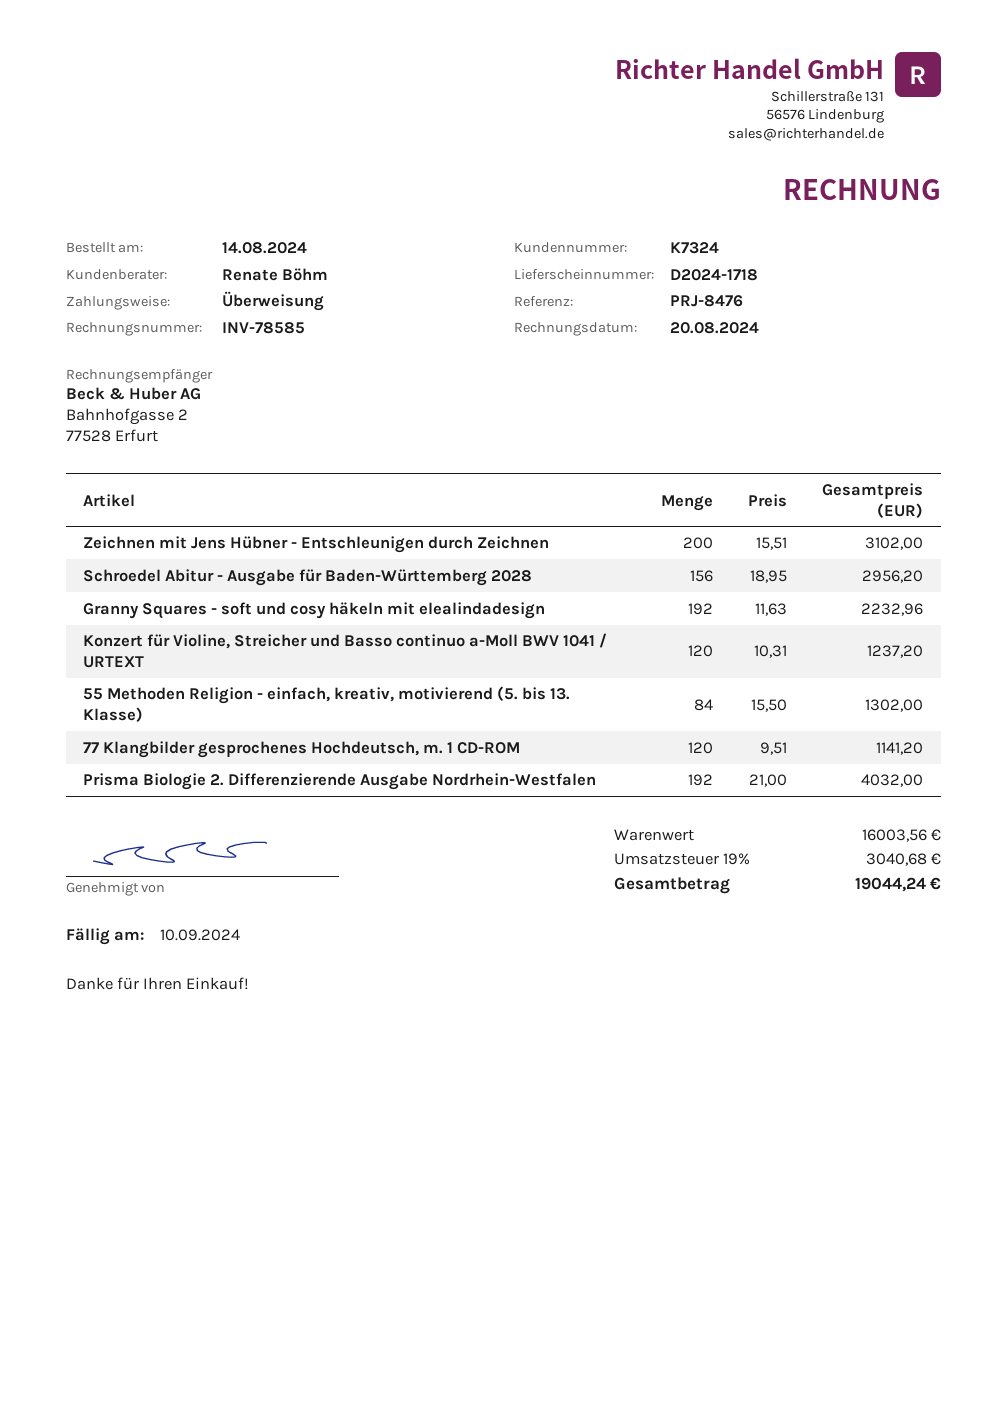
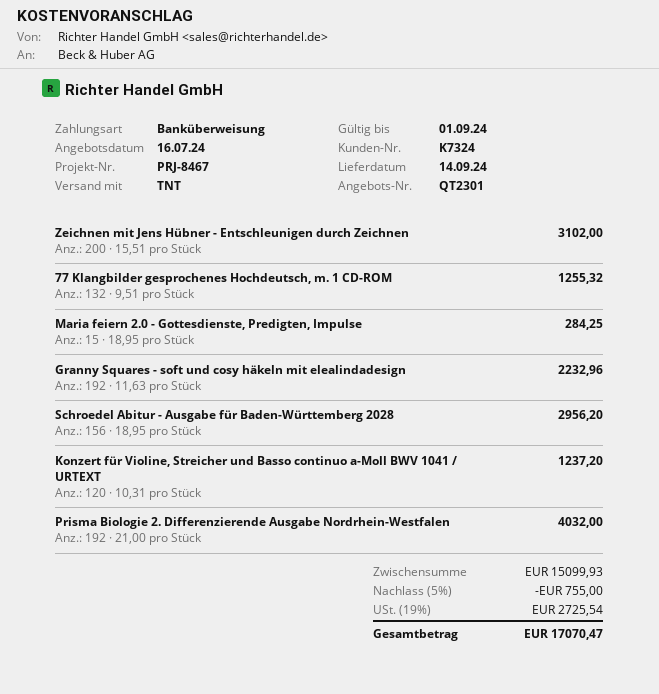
reference: PRJ-8476 -> PRJ-8467
55 Methoden Religion - einfach, kreativ, motivierend (5. bis 13. Klasse): 84 x 15.50 = 1302.00 -> none
77 Klangbilder gesprochenes Hochdeutsch, m. 1 CD-ROM: 120 x 9.51 = 1141.20 -> 132 x 9.51 = 1255.32
Maria feiern 2.0 - Gottesdienste, Predigten, Impulse: none -> 15 x 18.95 = 284.25
subtotal: 16003.56 -> 15099.93
discount: none -> 5% = 755.00
tax: 19% = 3040.68 -> 19% = 2725.54
total: 19044.24 -> 17070.47

